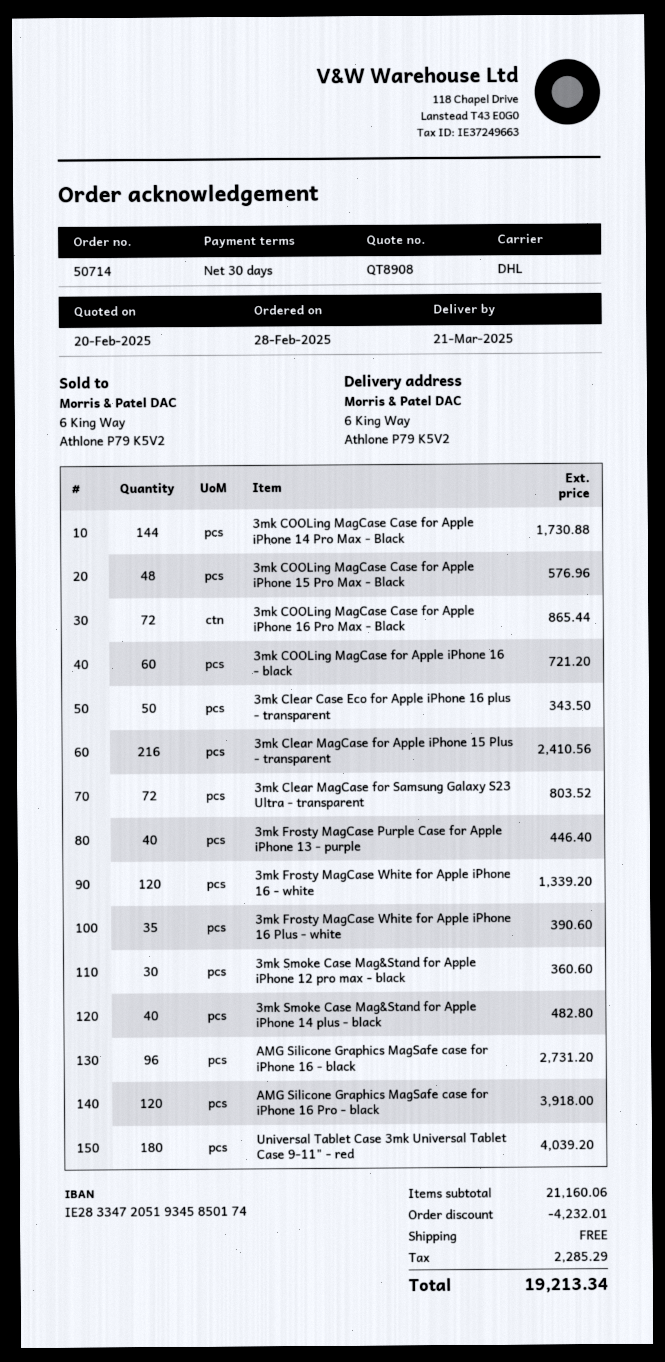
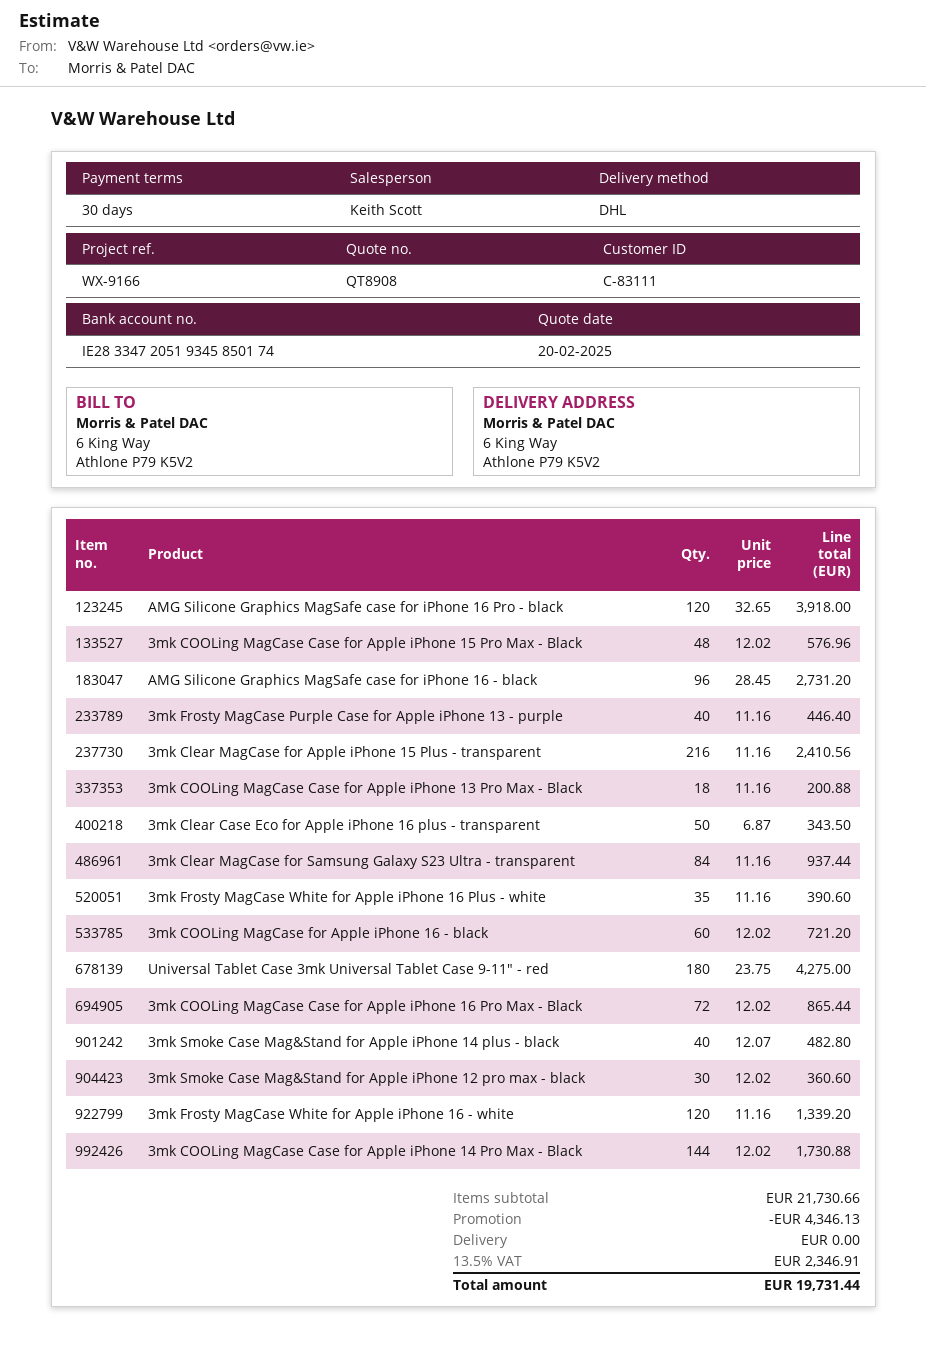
3mk Clear MagCase for Samsung Galaxy S23 Ultra - transparent: 72 for 803.52 -> 84 for 937.44
Universal Tablet Case 3mk Universal Tablet Case 9-11" - red: 180 for 4039.20 -> 180 for 4275.00
3mk COOLing MagCase Case for Apple iPhone 13 Pro Max - Black: none -> 18 for 200.88
subtotal: 21160.06 -> 21730.66
discount: 4232.01 -> 4346.13
tax: 2285.29 -> 2346.91
total: 19213.34 -> 19731.44

